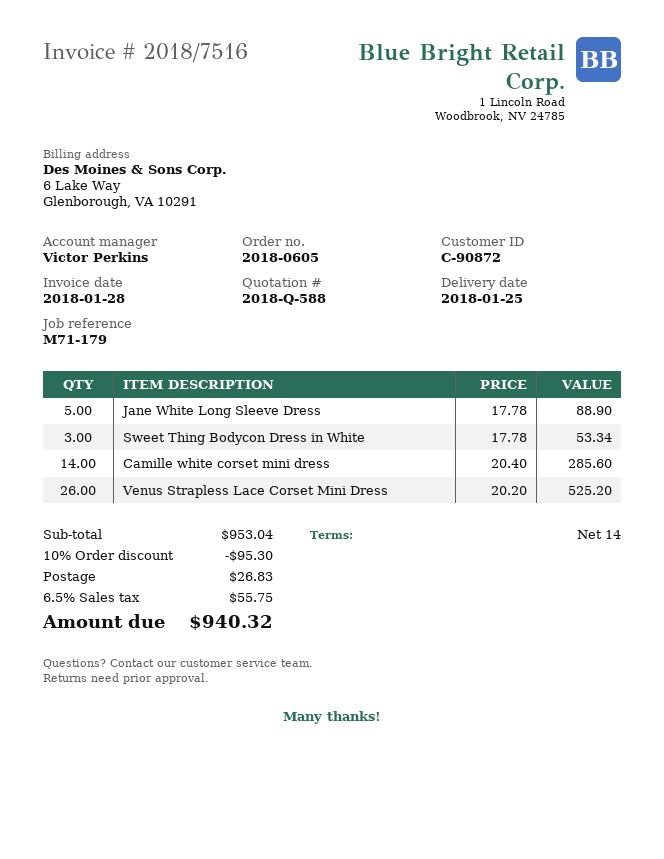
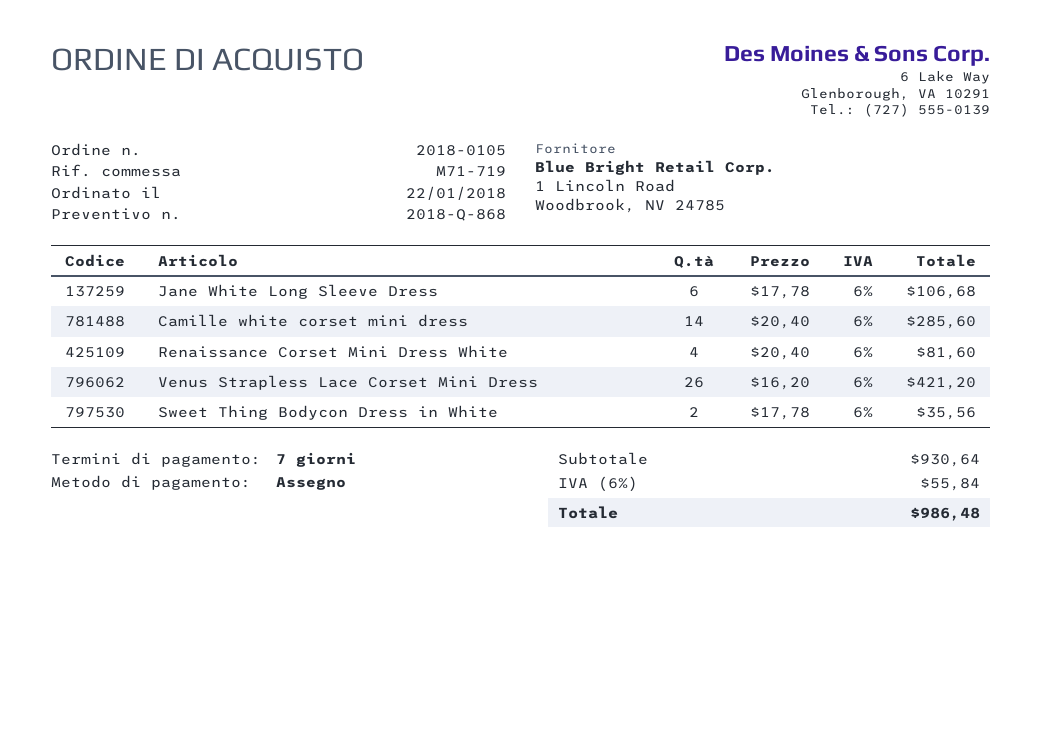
quote number: 2018-Q-588 -> 2018-Q-868
order number: 2018-0605 -> 2018-0105
payment terms: 14 days -> 7 days
reference: M71-179 -> M71-719
Jane White Long Sleeve Dress: 5 x 17.78 = 88.90 -> 6 x 17.78 = 106.68
Sweet Thing Bodycon Dress in White: 3 x 17.78 = 53.34 -> 2 x 17.78 = 35.56
Venus Strapless Lace Corset Mini Dress: 26 x 20.20 = 525.20 -> 26 x 16.20 = 421.20
Renaissance Corset Mini Dress White: none -> 4 x 20.40 = 81.60
subtotal: 953.04 -> 930.64
discount: 10% = 95.30 -> none
shipping: 26.83 -> none
tax: 6.5% = 55.75 -> 6% = 55.84
total: 940.32 -> 986.48

